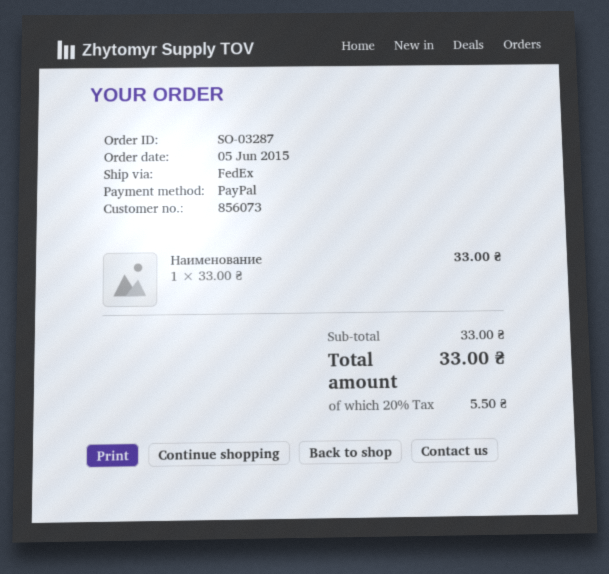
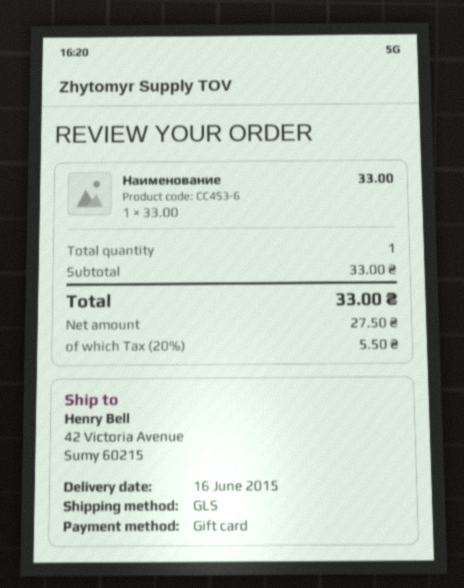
payment method: PayPal -> gift card
shipping method: FedEx -> GLS

